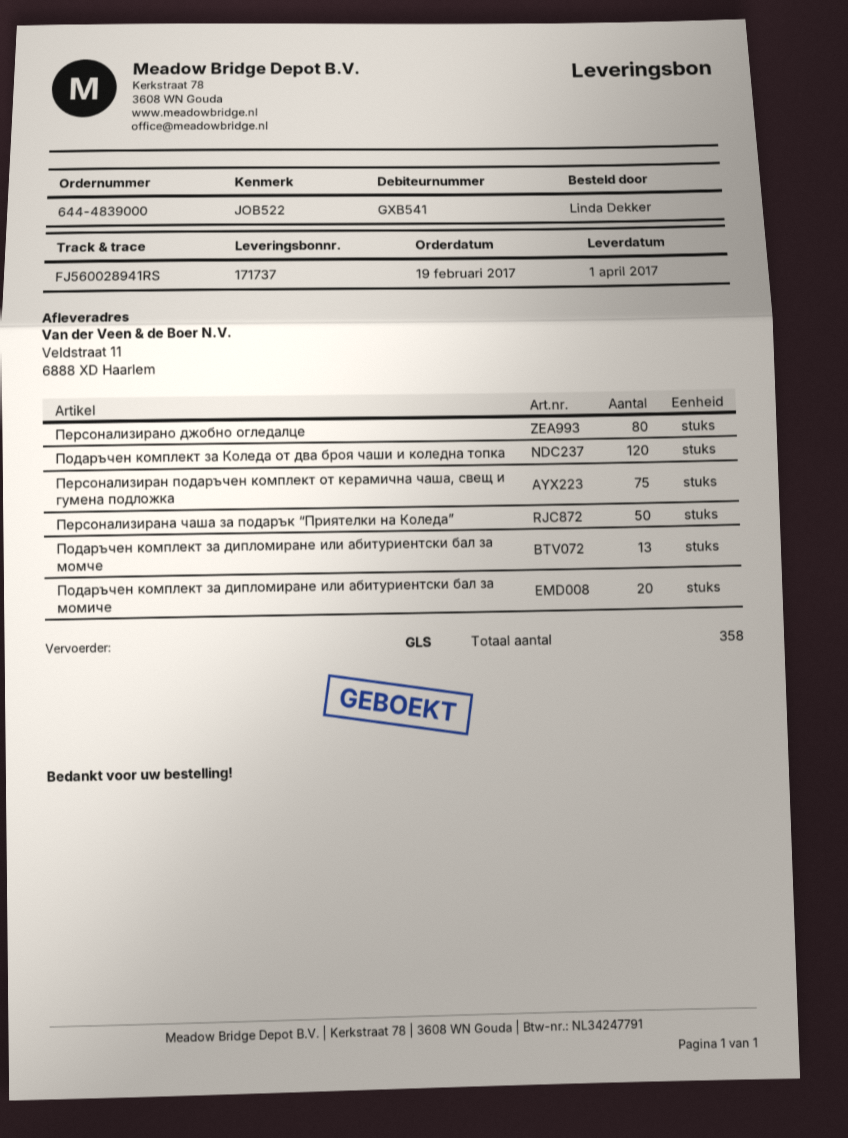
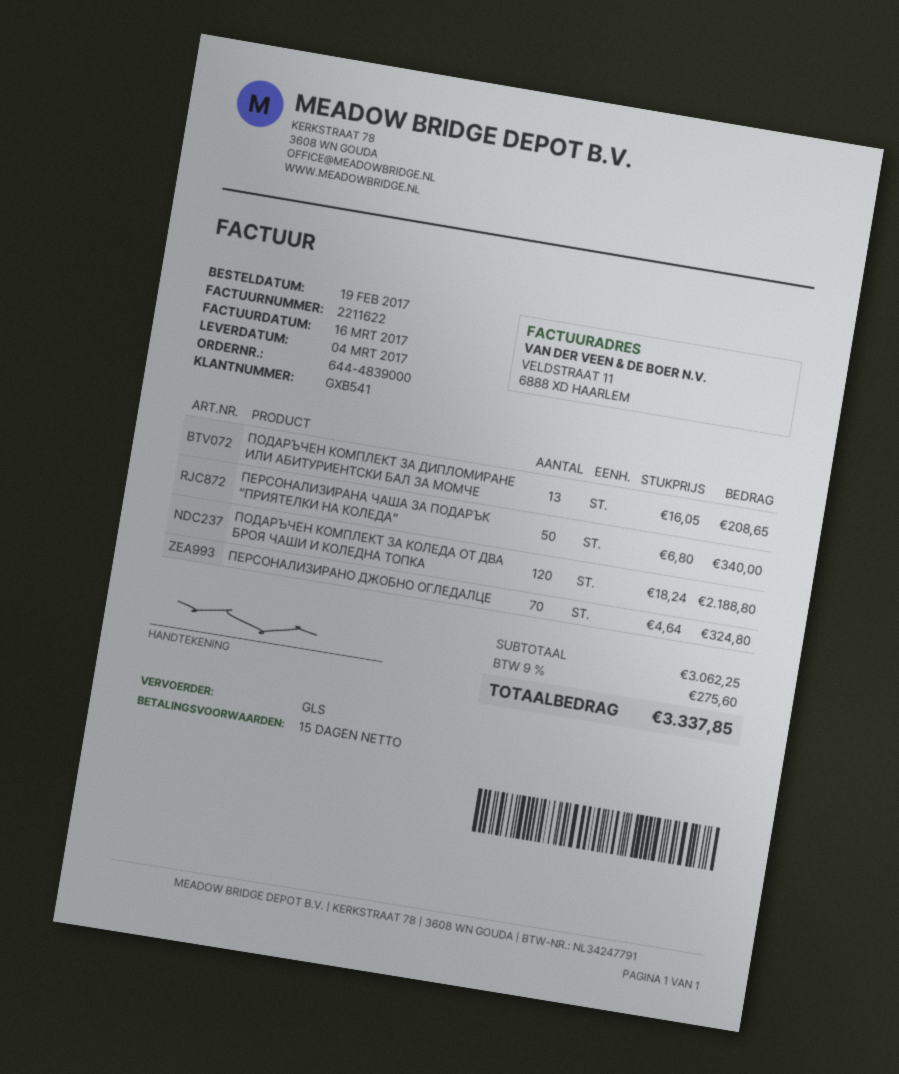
delivery date: 2017-04-01 -> 2017-03-04
Персонализирано джобно огледалце: 80 -> 70
Персонализиран подаръчен комплект от керамична чаша, свещ и гумена подложка: 75 -> none
Подаръчен комплект за дипломиране или абитуриентски бал за момиче: 20 -> none

